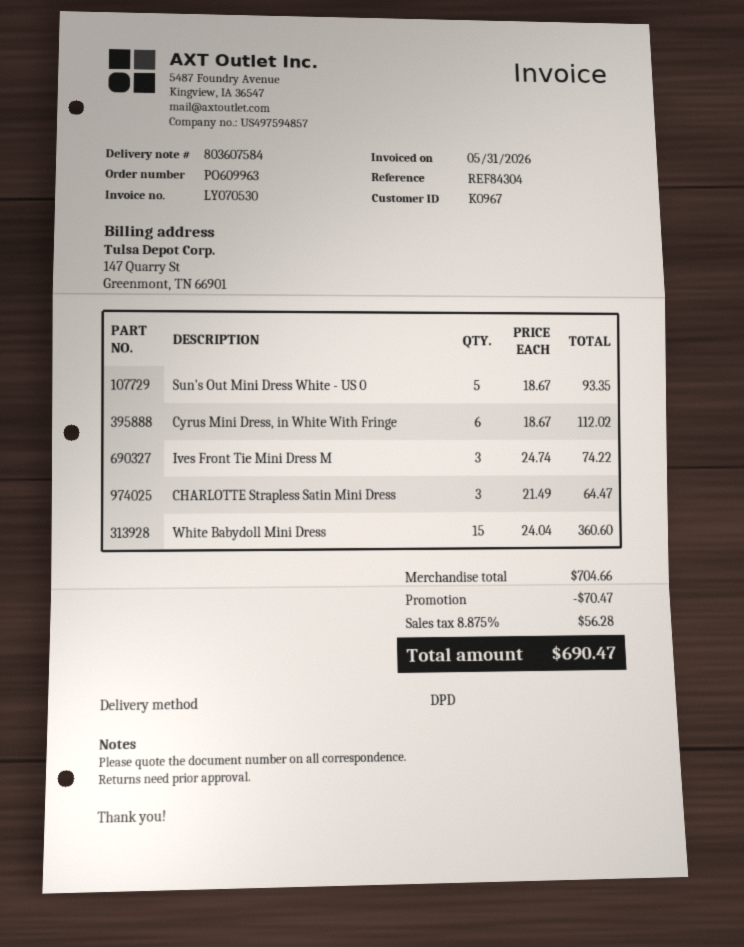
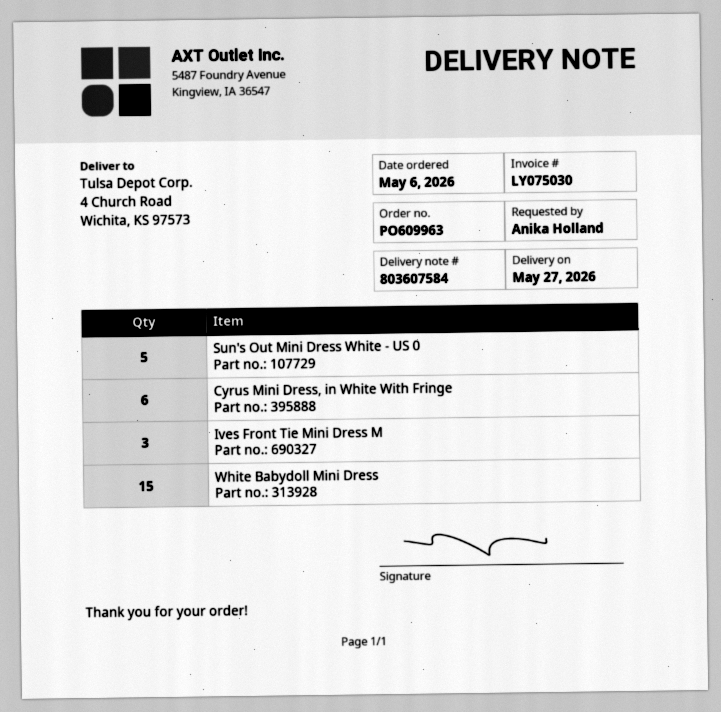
invoice number: LY070530 -> LY075030
CHARLOTTE Strapless Satin Mini Dress: 3 -> none

